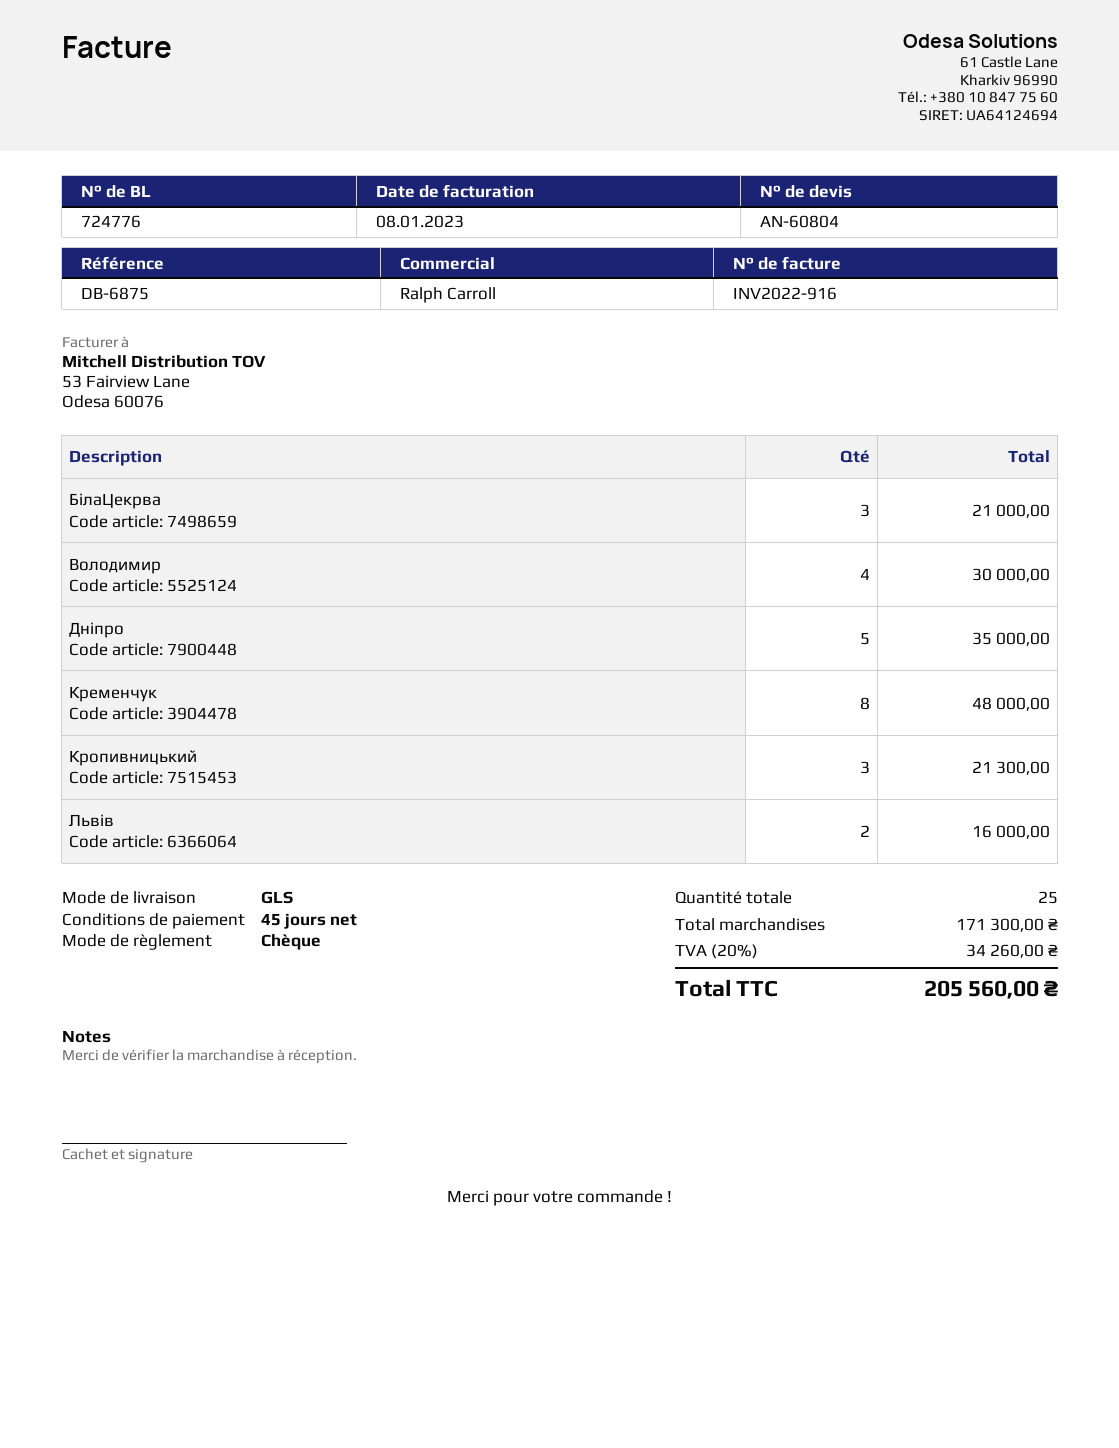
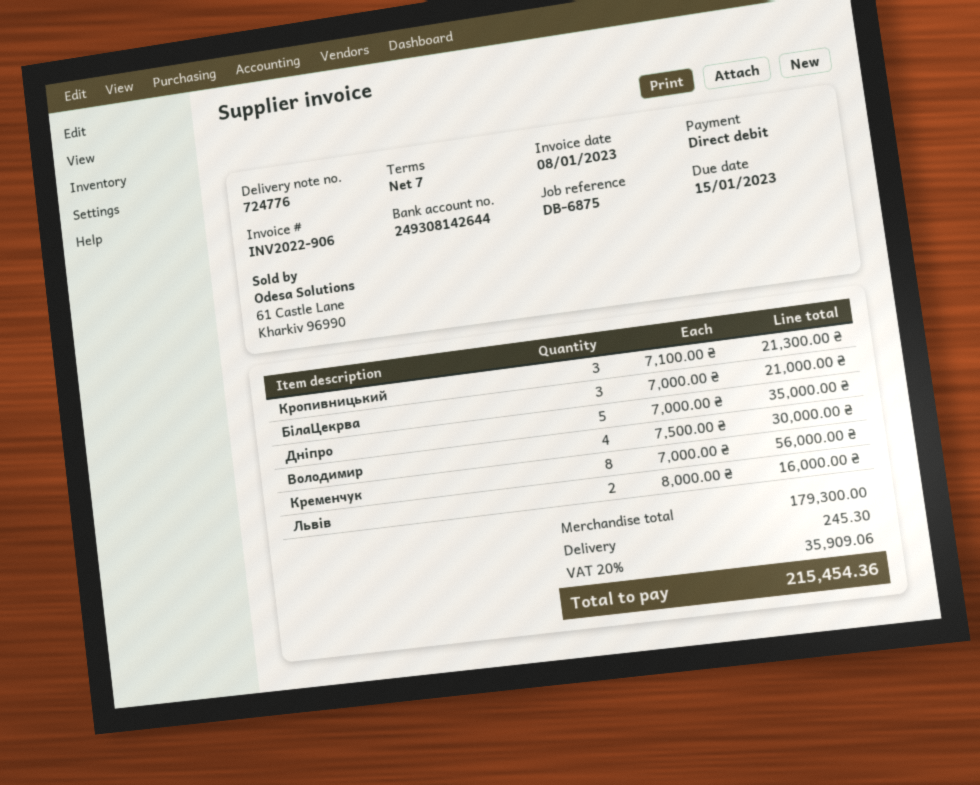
invoice number: INV2022-916 -> INV2022-906
payment terms: 45 days -> 7 days
payment method: cheque -> direct debit
Кременчук: 8 for 48000.00 -> 8 for 56000.00
subtotal: 171300.00 -> 179300.00
shipping: none -> 245.30
tax: 20% = 34260.00 -> 20% = 35909.06
total: 205560.00 -> 215454.36

